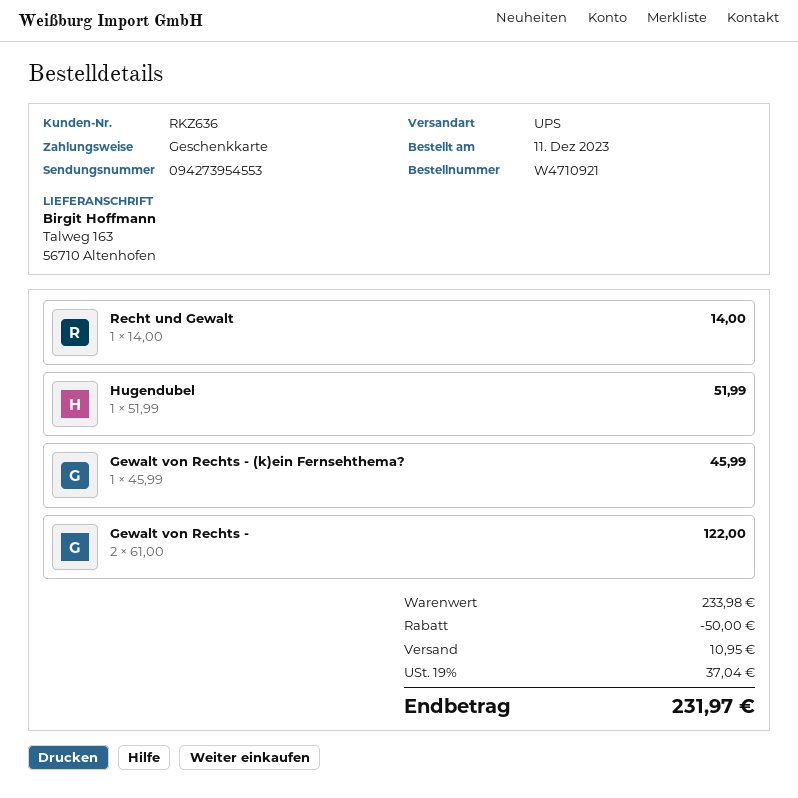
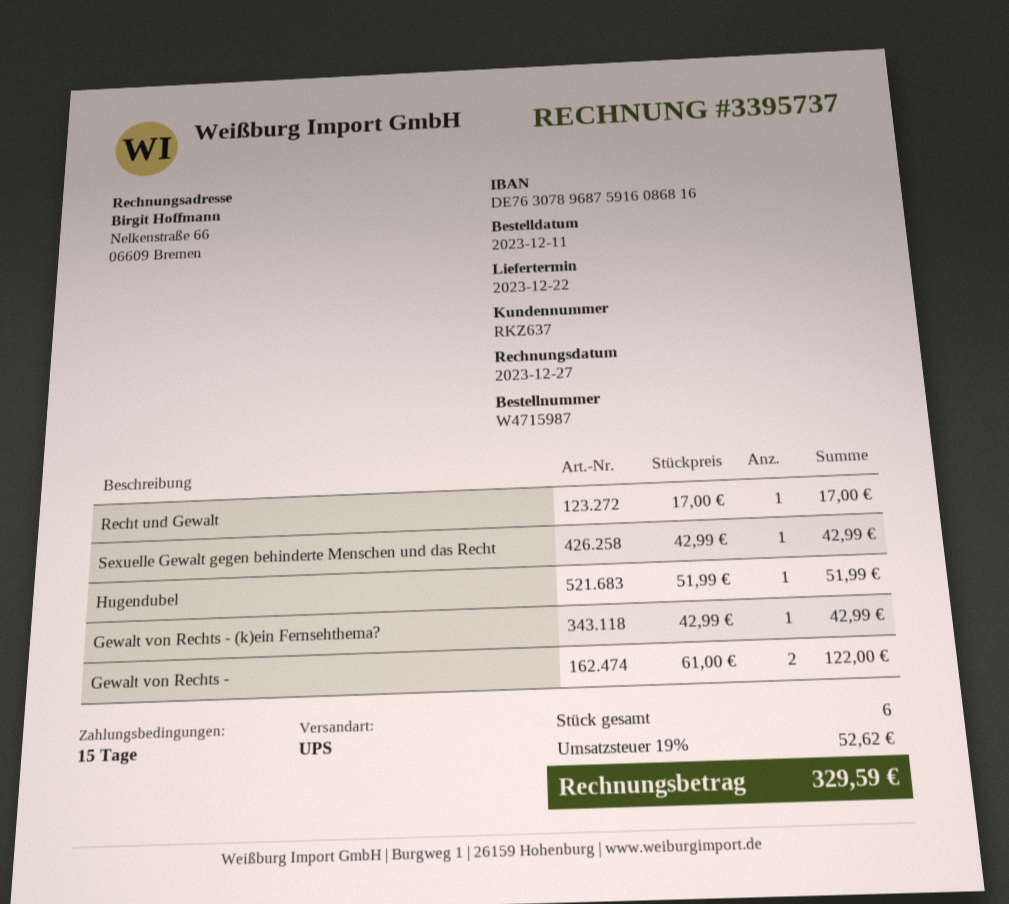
order number: W4710921 -> W4715987
customer number: RKZ636 -> RKZ637
Recht und Gewalt: 1 x 14.00 = 14.00 -> 1 x 17.00 = 17.00
Gewalt von Rechts - (k)ein Fernsehthema?: 1 x 45.99 = 45.99 -> 1 x 42.99 = 42.99
Sexuelle Gewalt gegen behinderte Menschen und das Recht: none -> 1 x 42.99 = 42.99
discount: 50.00 -> none
shipping: 10.95 -> none
tax: 19% = 37.04 -> 19% = 52.62
total: 231.97 -> 329.59

